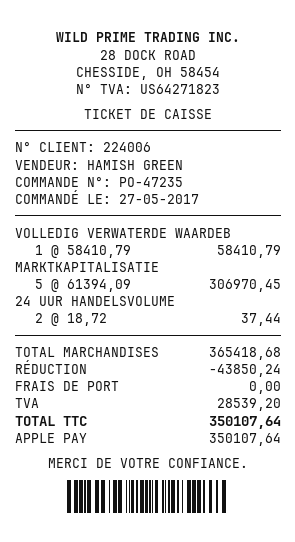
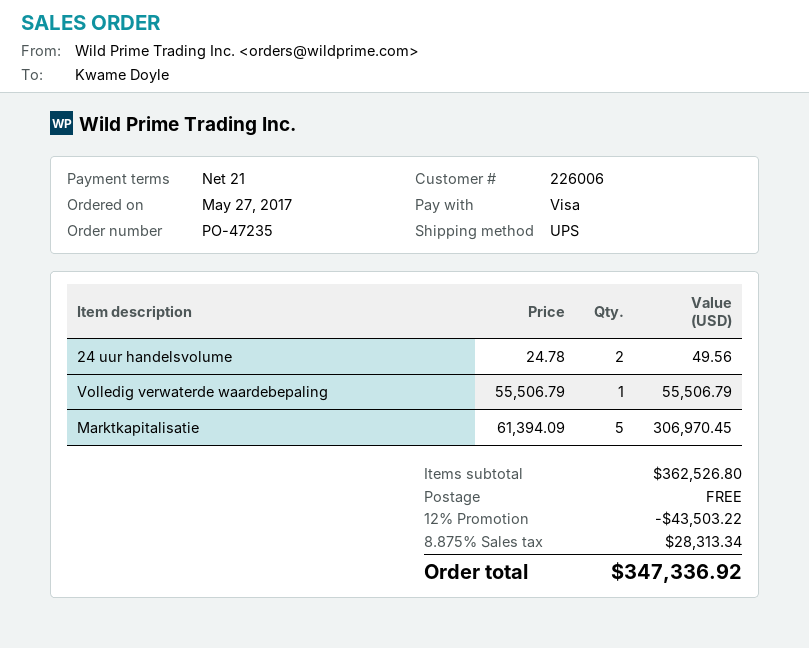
customer number: 224006 -> 226006
payment method: Apple Pay -> Visa
VOLLEDIG VERWATERDE WAARDEB: 1 x 58410.79 = 58410.79 -> 1 x 55506.79 = 55506.79
24 UUR HANDELSVOLUME: 2 x 18.72 = 37.44 -> 2 x 24.78 = 49.56
subtotal: 365418.68 -> 362526.80
discount: 43850.24 -> 43503.22
tax: 28539.20 -> 28313.34
total: 350107.64 -> 347336.92

